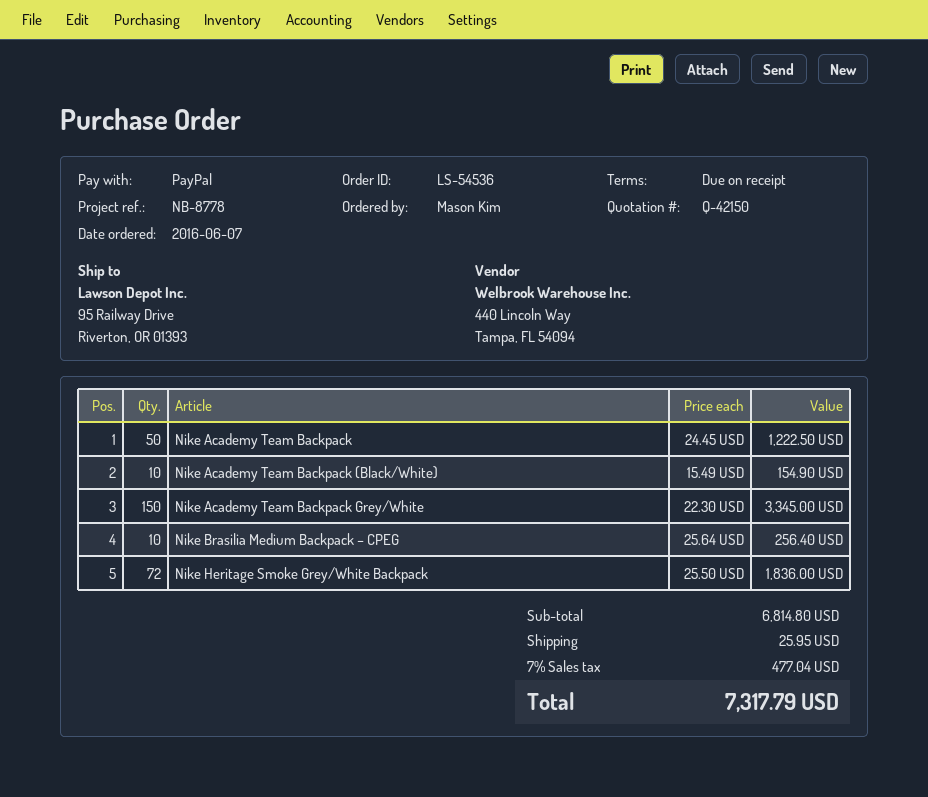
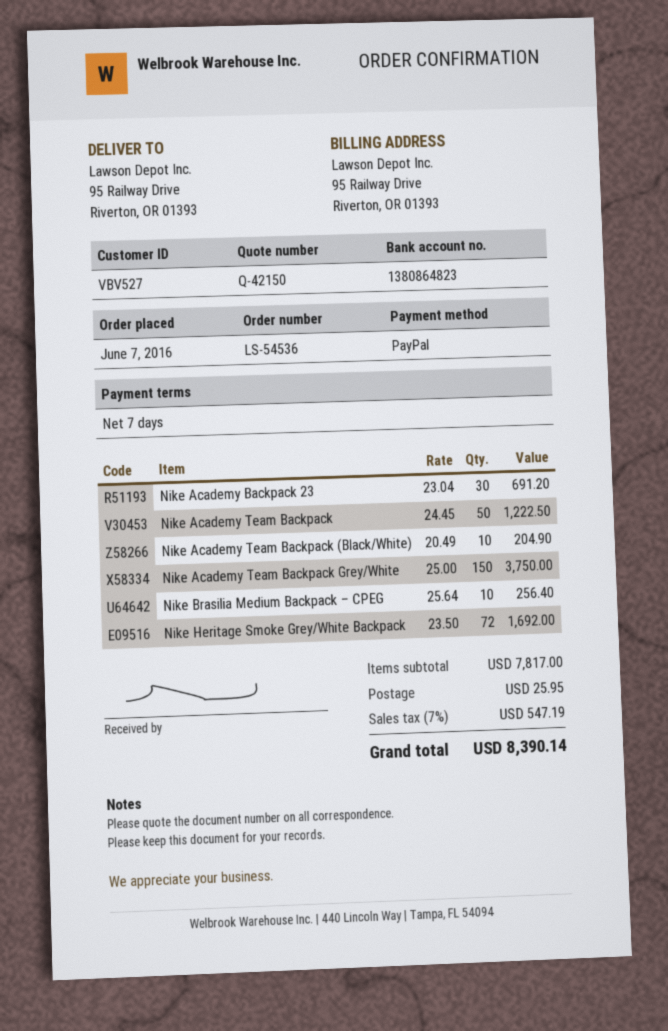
payment terms: on receipt -> 7 days
Nike Academy Team Backpack (Black/White): 10 x 15.49 = 154.90 -> 10 x 20.49 = 204.90
Nike Academy Team Backpack Grey/White: 150 x 22.30 = 3345.00 -> 150 x 25.00 = 3750.00
Nike Heritage Smoke Grey/White Backpack: 72 x 25.50 = 1836.00 -> 72 x 23.50 = 1692.00
Nike Academy Backpack 23: none -> 30 x 23.04 = 691.20
subtotal: 6814.80 -> 7817.00
tax: 7% = 477.04 -> 7% = 547.19
total: 7317.79 -> 8390.14

